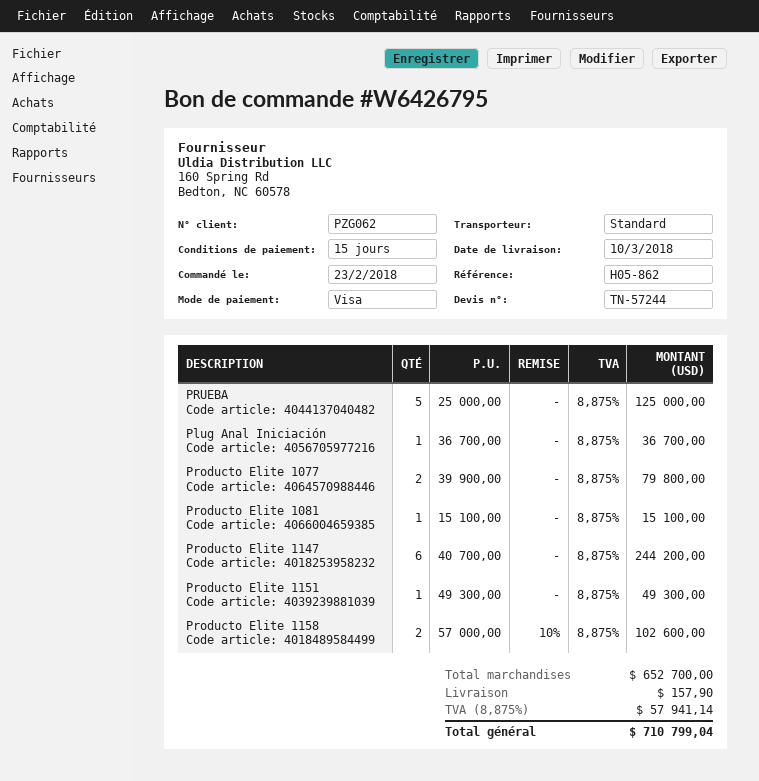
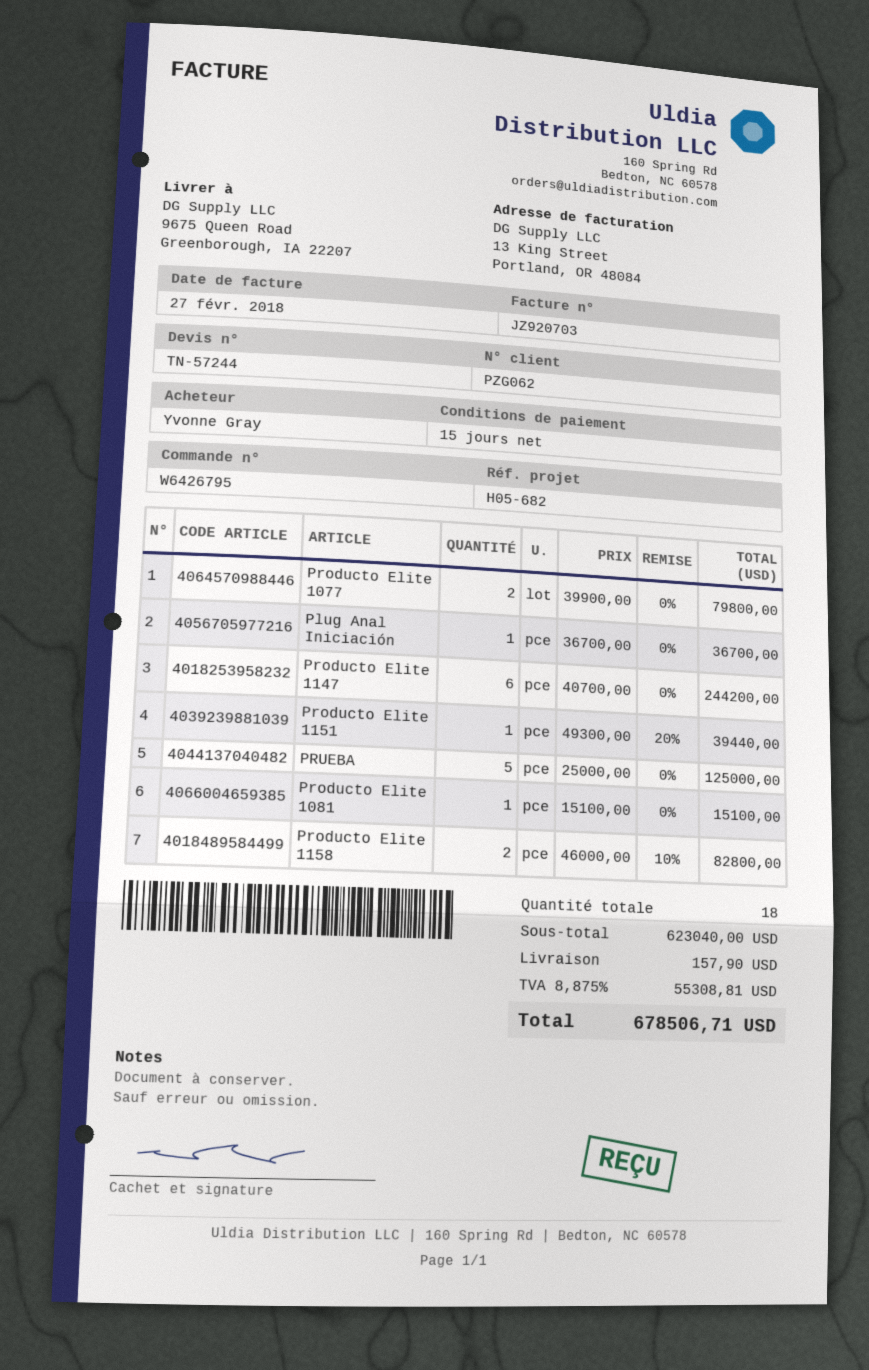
reference: H05-862 -> H05-682
Producto Elite 1151: 1 x 49300.00 = 49300.00 -> 1 x 49300.00 - 20% = 39440.00
Producto Elite 1158: 2 x 57000.00 - 10% = 102600.00 -> 2 x 46000.00 - 10% = 82800.00
subtotal: 652700.00 -> 623040.00
tax: 8.875% = 57941.14 -> 8.875% = 55308.81
total: 710799.04 -> 678506.71

